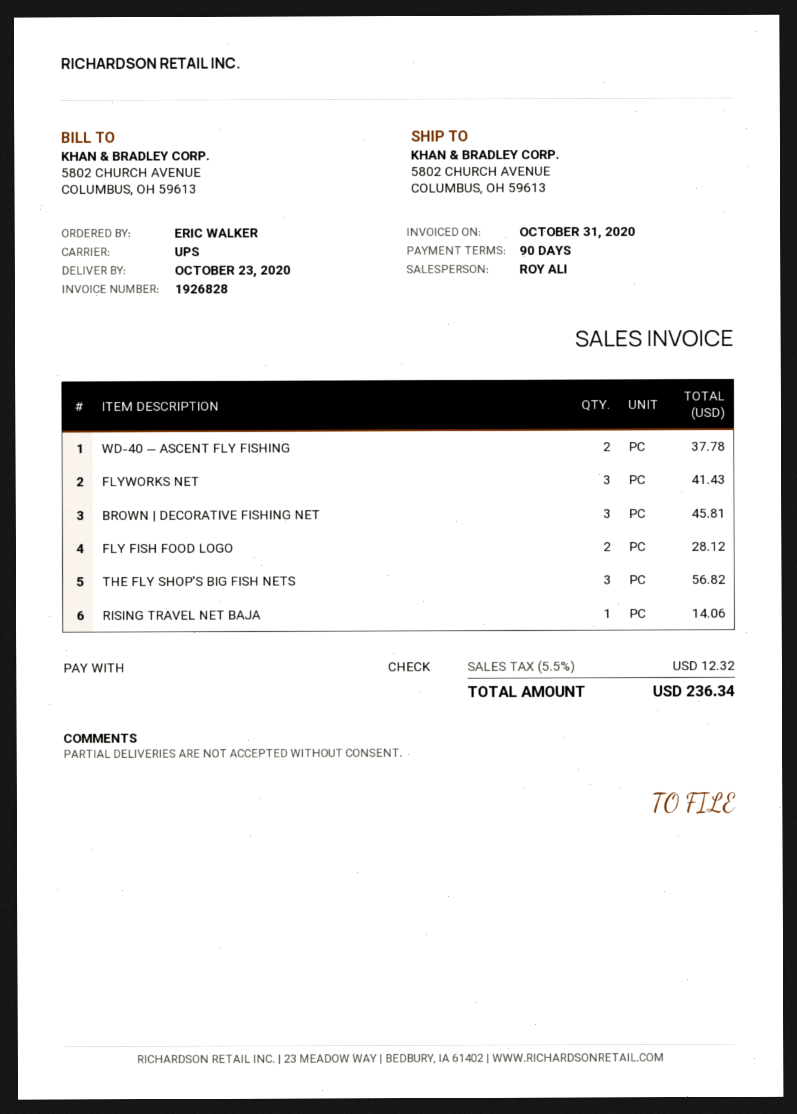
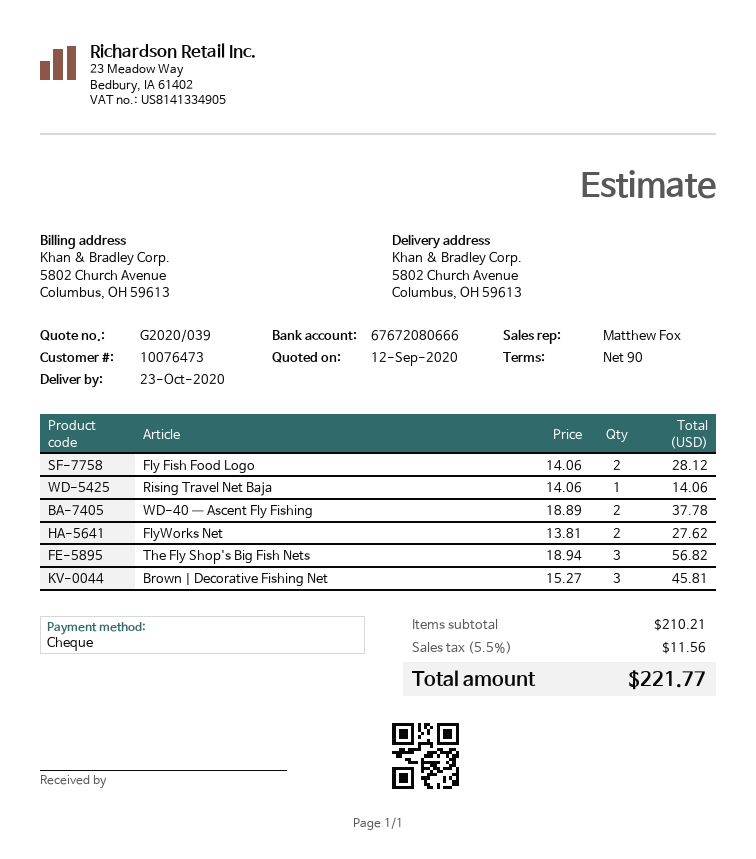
sales rep: ROY ALI -> Matthew Fox
FLYWORKS NET: 3 for 41.43 -> 2 for 27.62
tax: 5.5% = 12.32 -> 5.5% = 11.56
total: 236.34 -> 221.77

